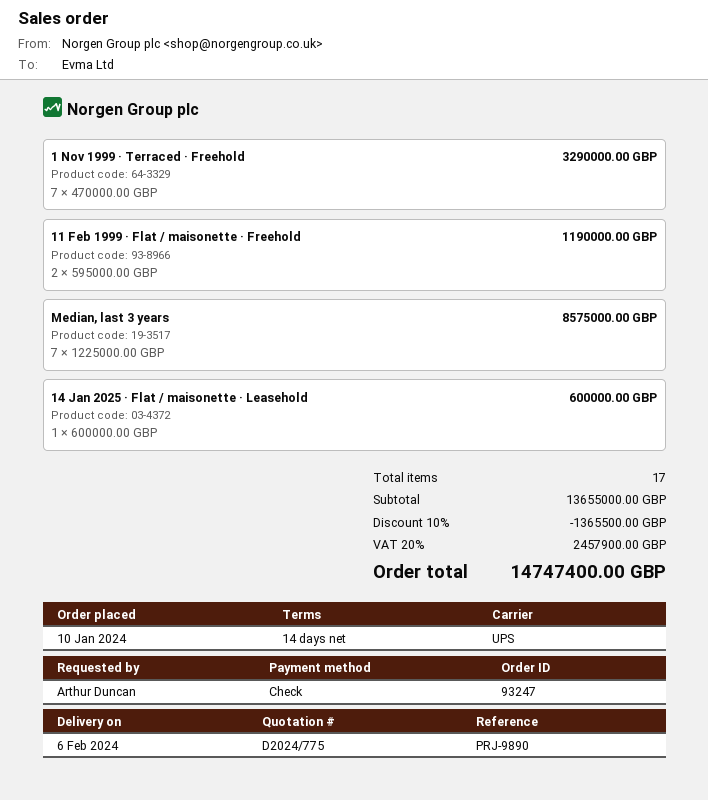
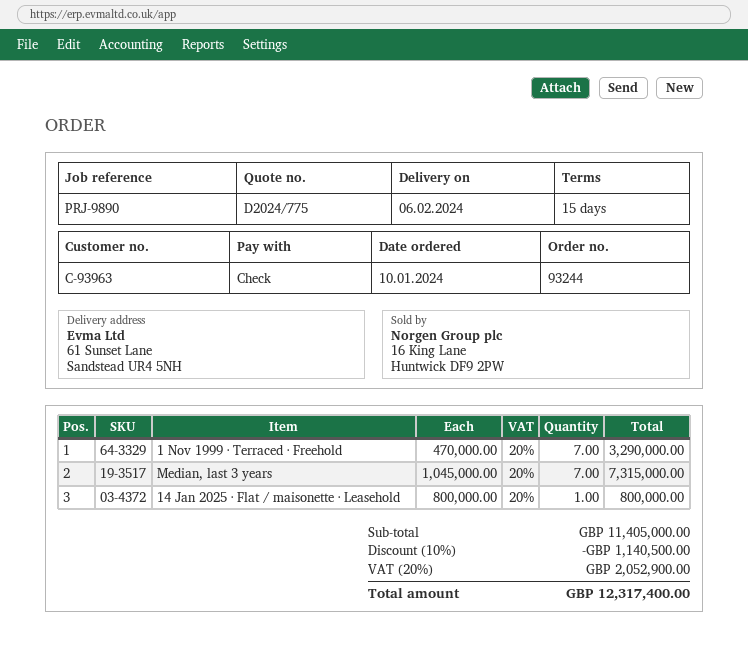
order number: 93247 -> 93244
payment terms: 14 days -> 15 days
11 Feb 1999 · Flat / maisonette · Freehold: 2 x 595000.00 = 1190000.00 -> none
Median, last 3 years: 7 x 1225000.00 = 8575000.00 -> 7 x 1045000.00 = 7315000.00
14 Jan 2025 · Flat / maisonette · Leasehold: 1 x 600000.00 = 600000.00 -> 1 x 800000.00 = 800000.00
subtotal: 13655000.00 -> 11405000.00
discount: 10% = 1365500.00 -> 10% = 1140500.00
tax: 20% = 2457900.00 -> 20% = 2052900.00
total: 14747400.00 -> 12317400.00

